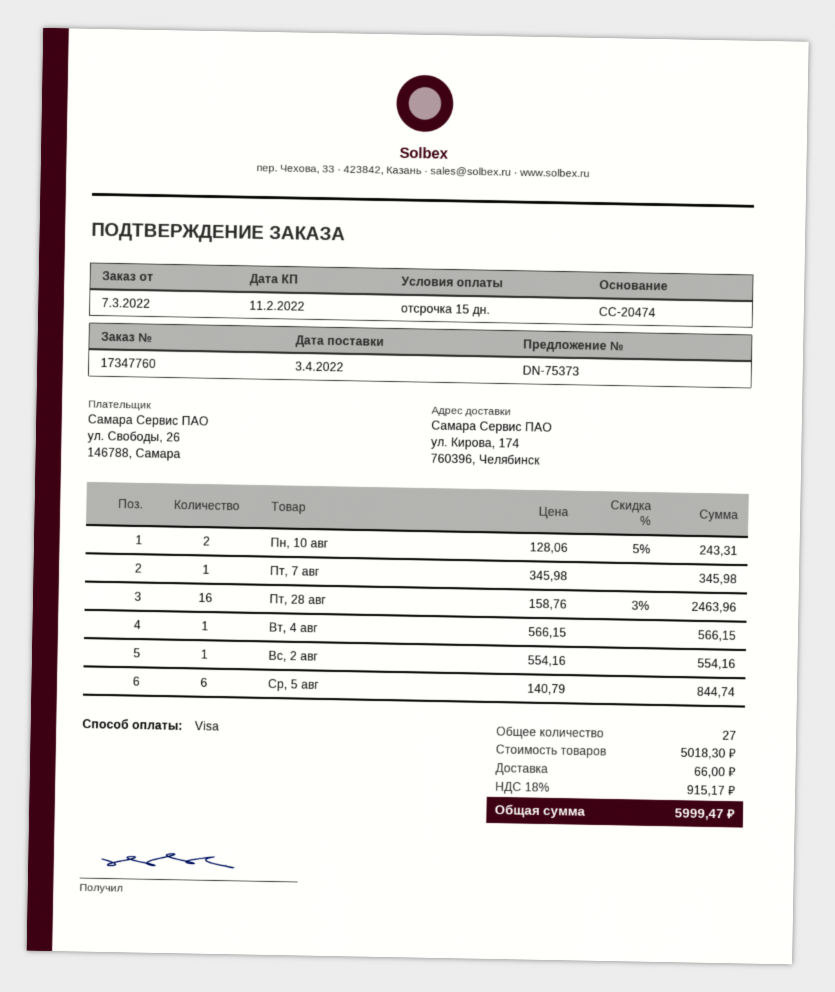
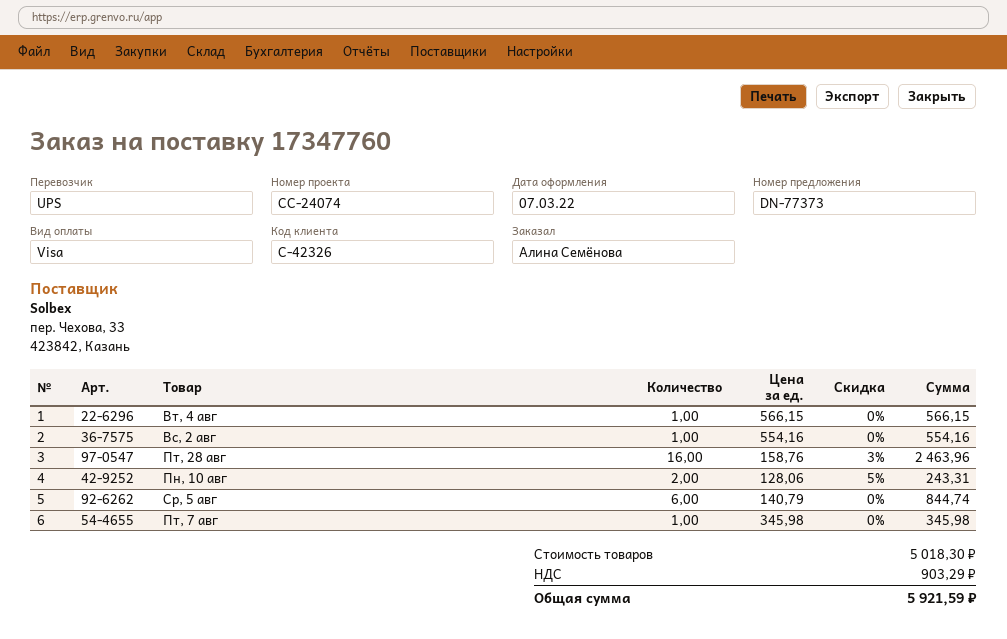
quote number: DN-75373 -> DN-77373
reference: CC-20474 -> CC-24074
shipping: 66.00 -> none
tax: 915.17 -> 903.29
total: 5999.47 -> 5921.59

